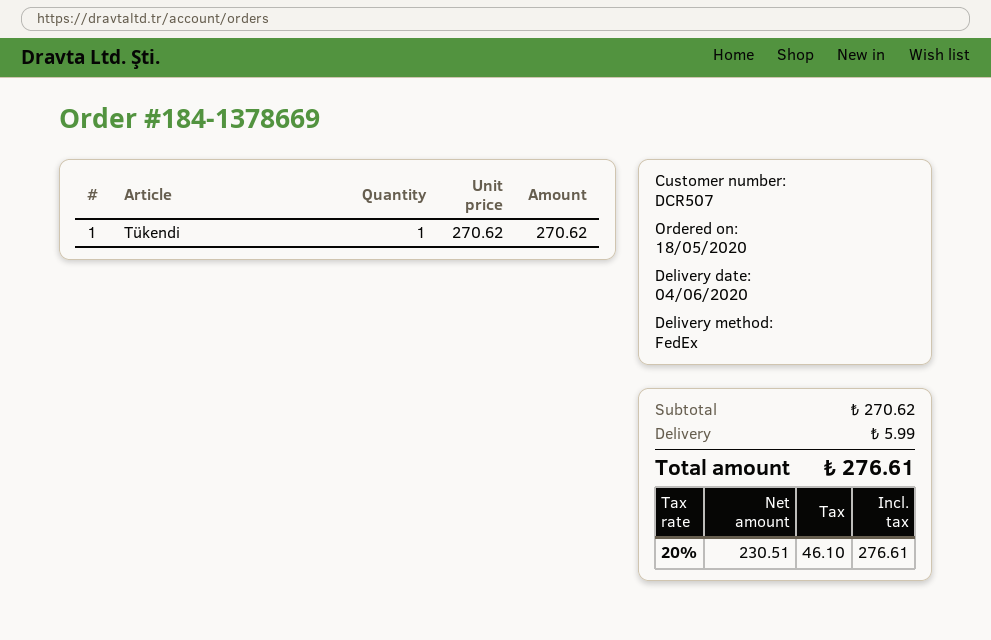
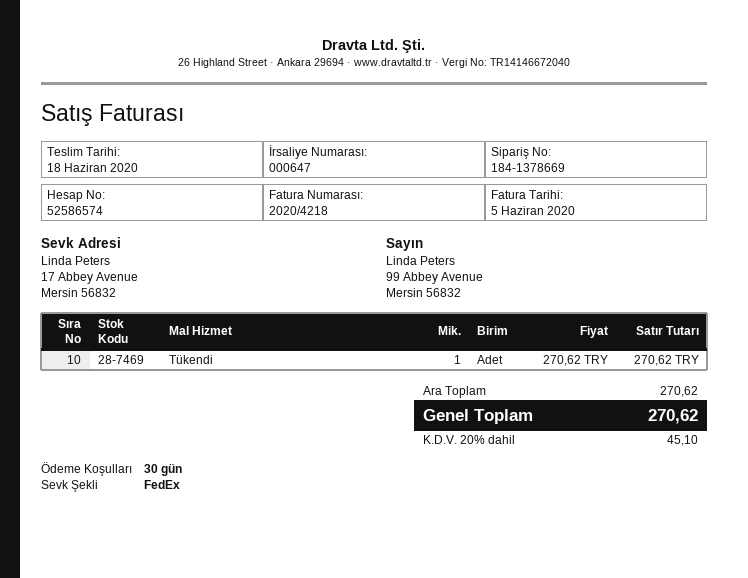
delivery date: 2020-06-04 -> 2020-06-18
shipping: 5.99 -> none
tax: 20% = 46.10 -> 20% = 45.10
total: 276.61 -> 270.62

